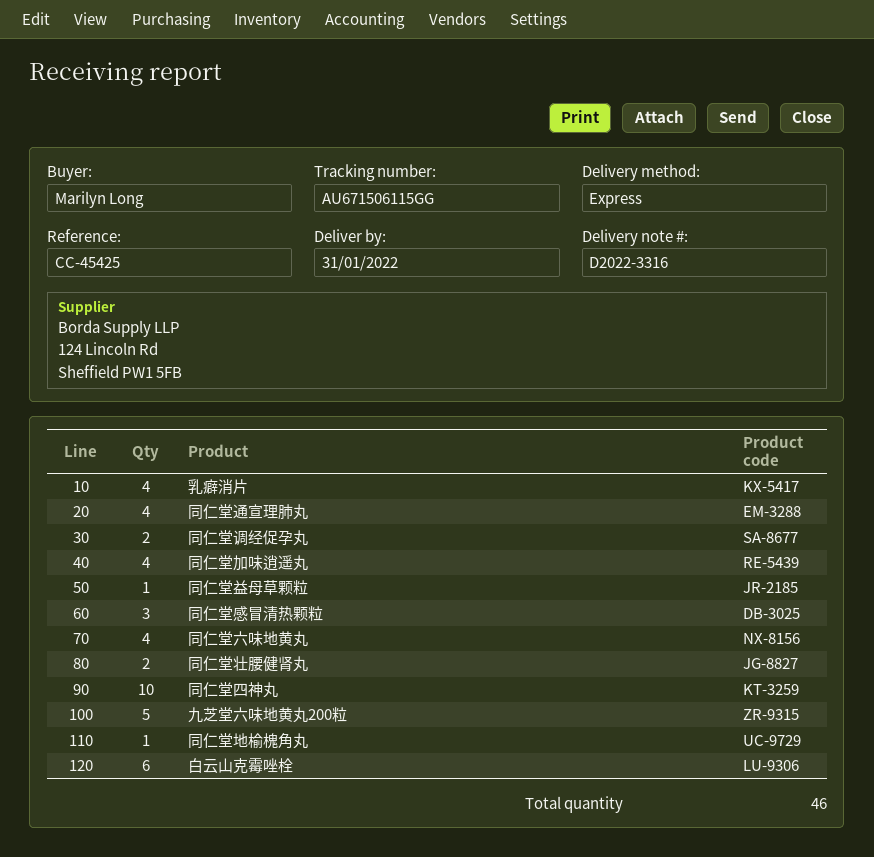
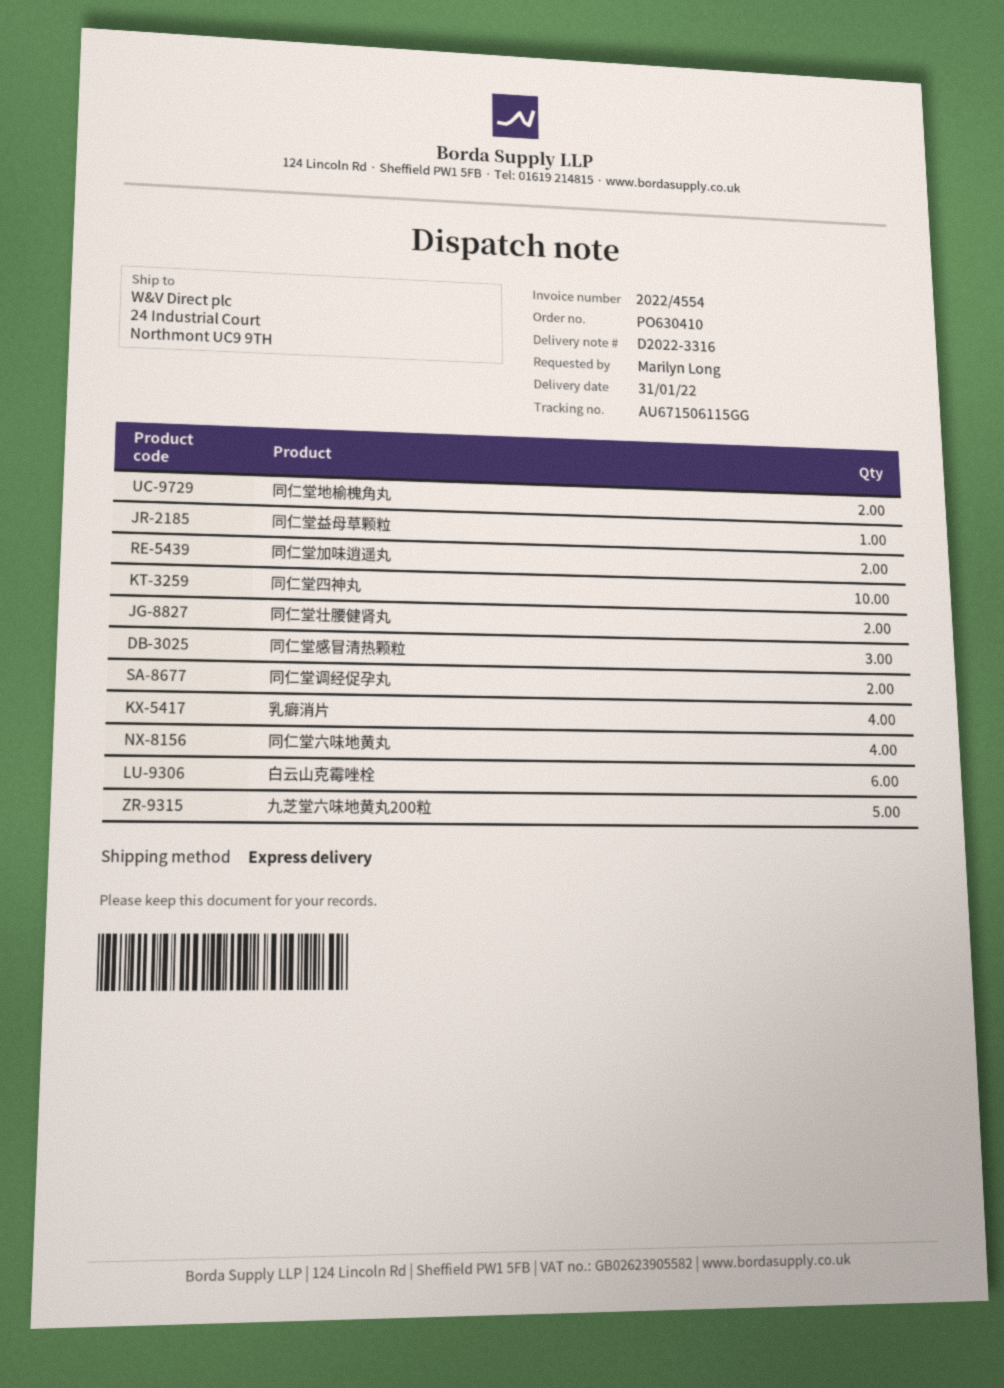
同仁堂通宣理肺丸: 4 -> none
同仁堂加味逍遥丸: 4 -> 2
同仁堂地榆槐角丸: 1 -> 2

